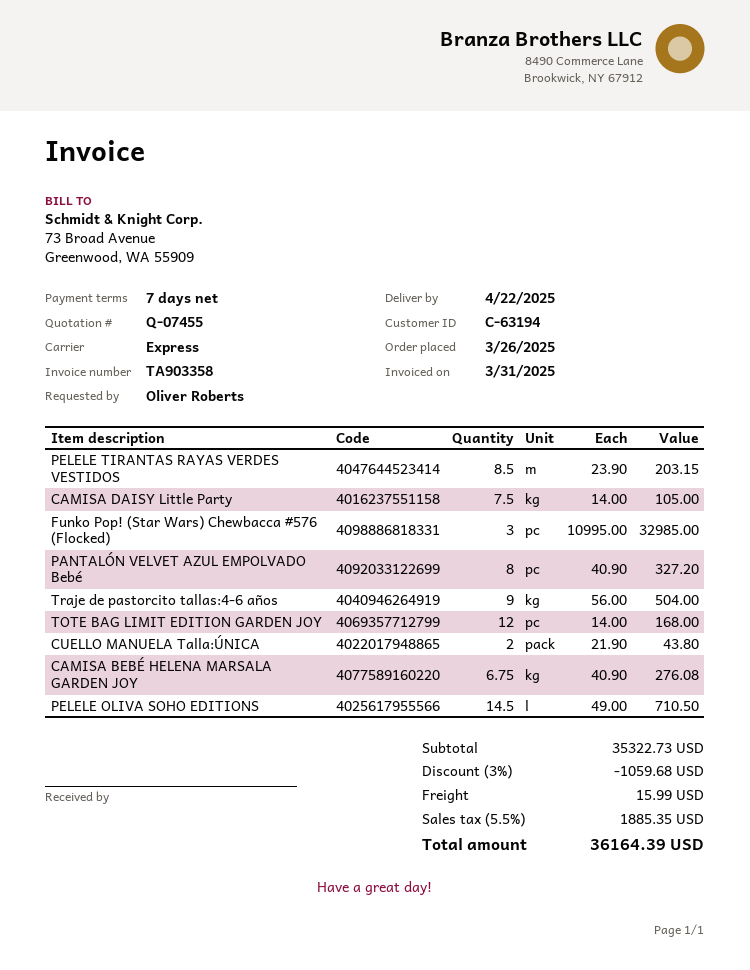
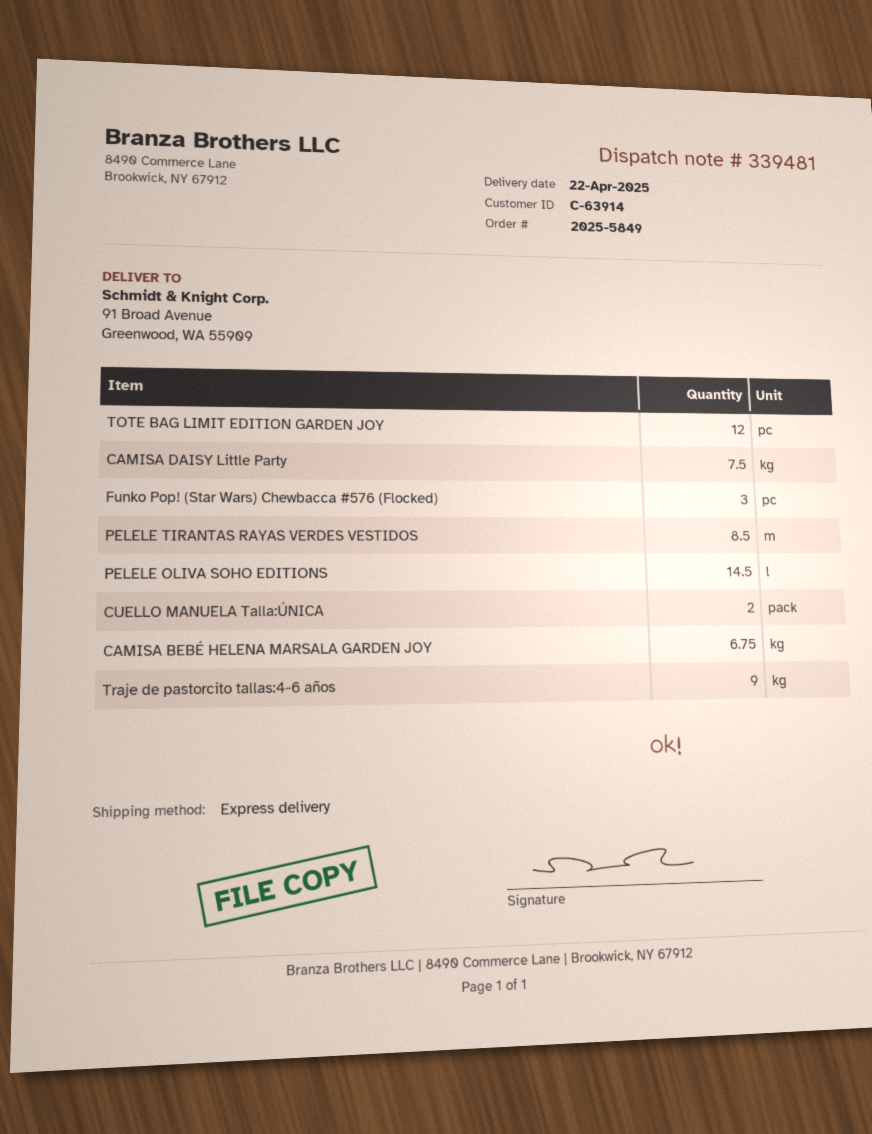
customer number: C-63194 -> C-63914
PANTALÓN VELVET AZUL EMPOLVADO Bebé: 8 -> none

